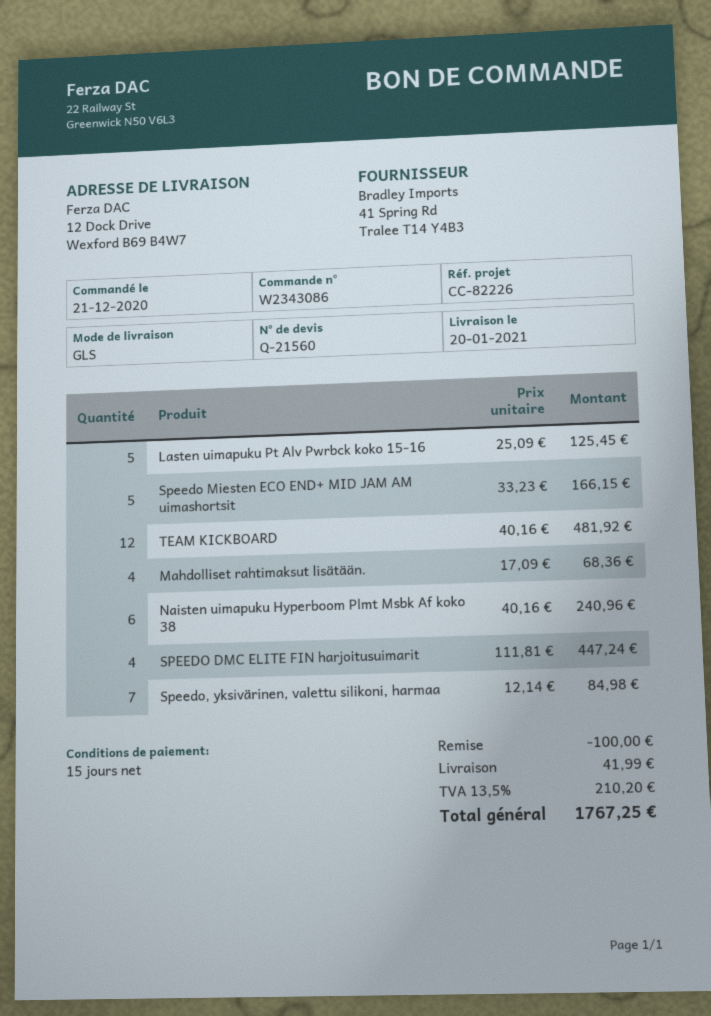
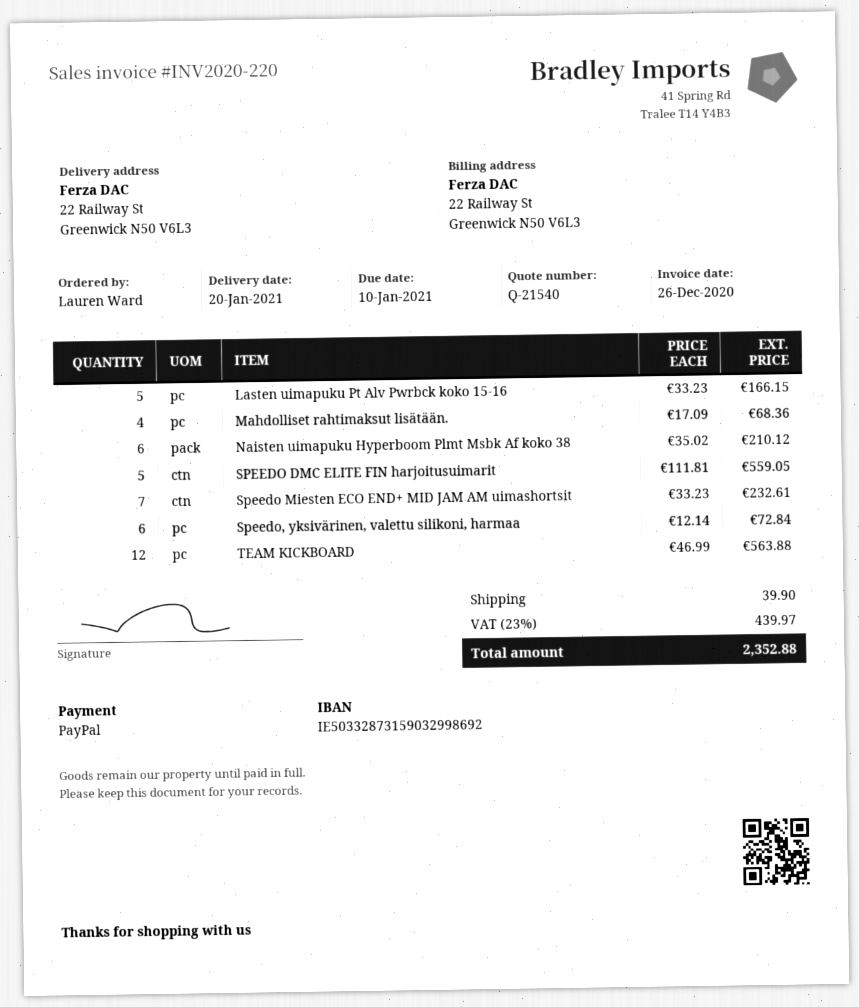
quote number: Q-21560 -> Q-21540
ship to: 12 Dock Drive, Wexford B69 B4W7 -> 22 Railway St, Greenwick N50 V6L3
Lasten uimapuku Pt Alv Pwrbck koko 15-16: 5 x 25.09 = 125.45 -> 5 x 33.23 = 166.15
Speedo Miesten ECO END+ MID JAM AM uimashortsit: 5 x 33.23 = 166.15 -> 7 x 33.23 = 232.61
TEAM KICKBOARD: 12 x 40.16 = 481.92 -> 12 x 46.99 = 563.88
Naisten uimapuku Hyperboom Plmt Msbk Af koko 38: 6 x 40.16 = 240.96 -> 6 x 35.02 = 210.12
SPEEDO DMC ELITE FIN harjoitusuimarit: 4 x 111.81 = 447.24 -> 5 x 111.81 = 559.05
Speedo, yksivärinen, valettu silikoni, harmaa: 7 x 12.14 = 84.98 -> 6 x 12.14 = 72.84
discount: 100.00 -> none
shipping: 41.99 -> 39.90
tax: 13.5% = 210.20 -> 23% = 439.97
total: 1767.25 -> 2352.88

